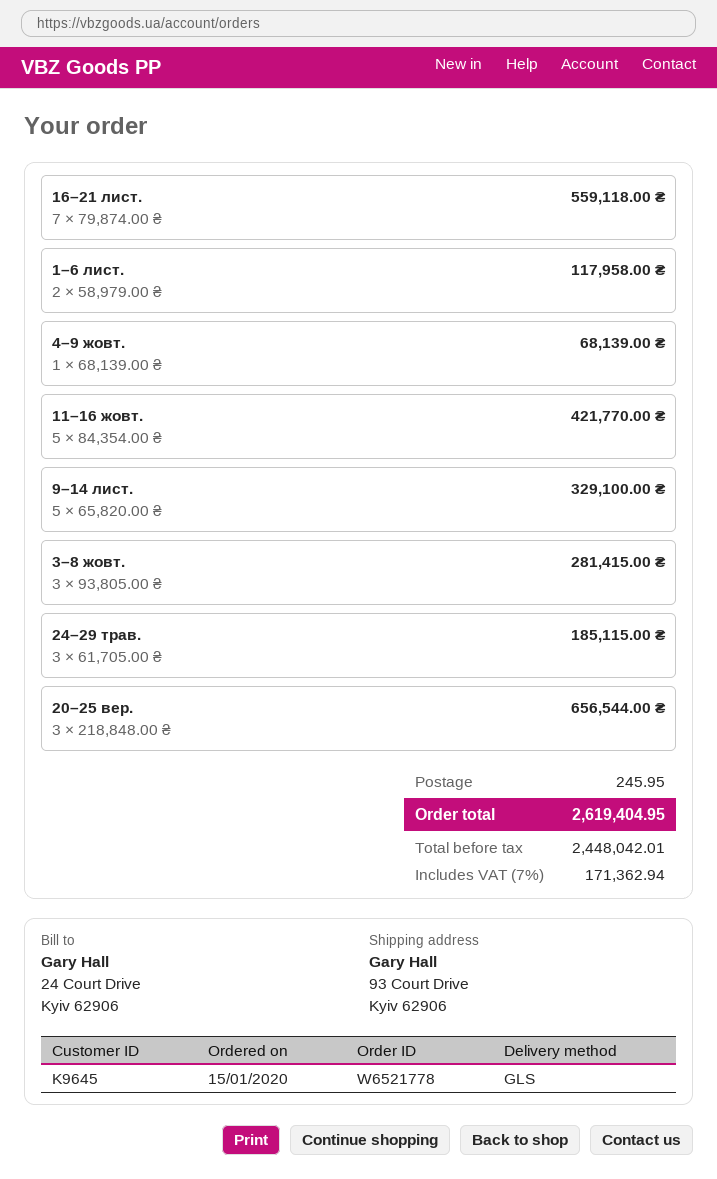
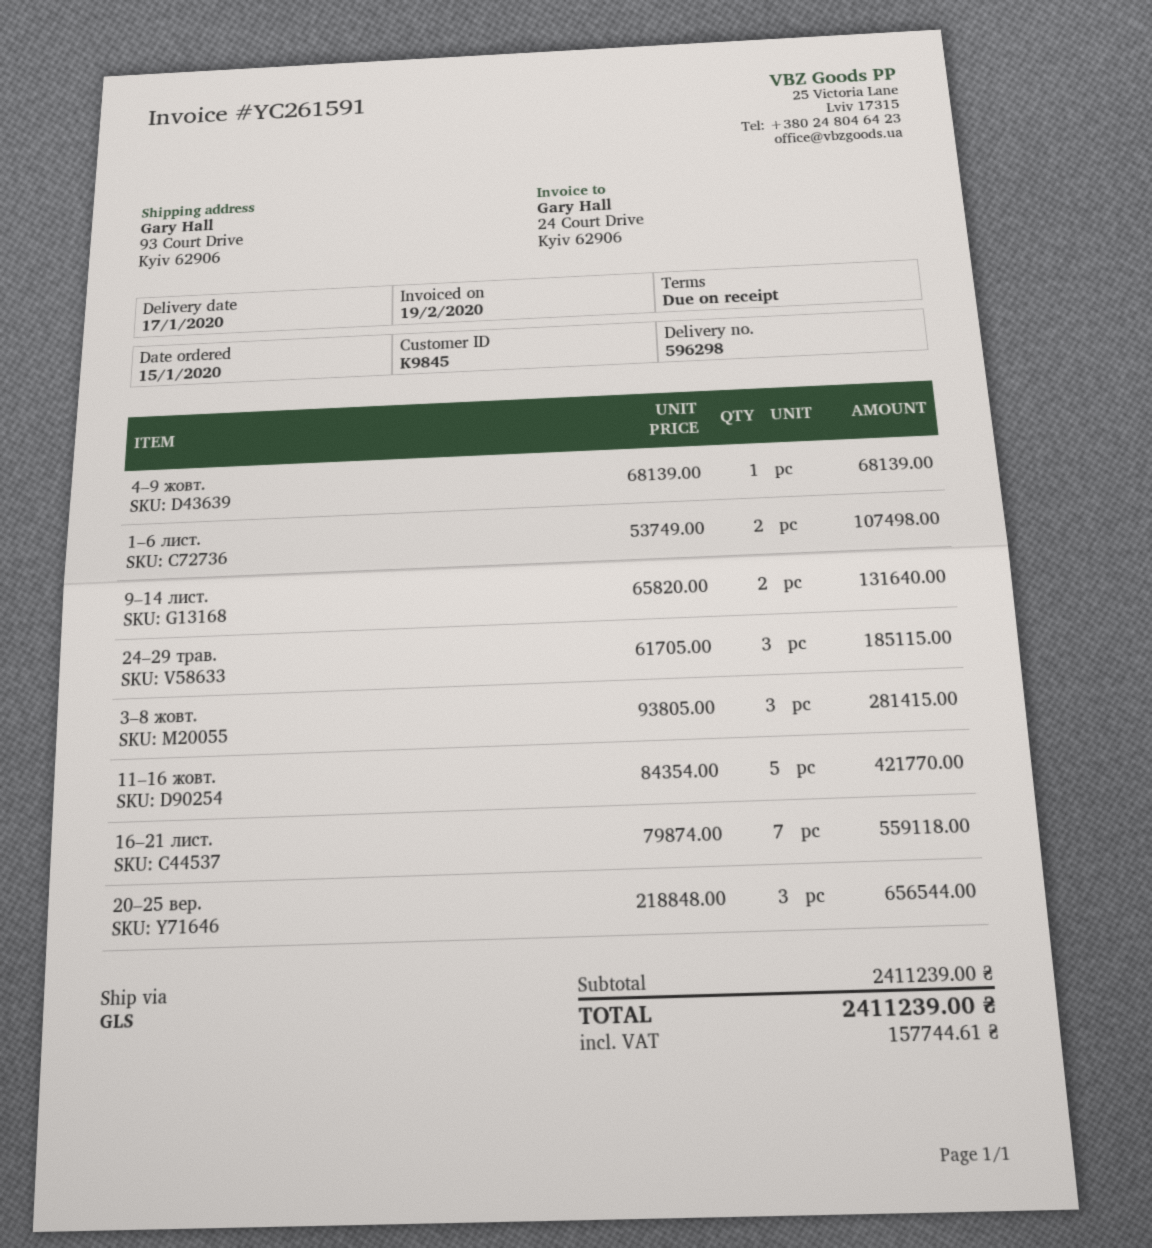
customer number: K9645 -> K9845
1–6 лист.: 2 x 58979.00 = 117958.00 -> 2 x 53749.00 = 107498.00
9–14 лист.: 5 x 65820.00 = 329100.00 -> 2 x 65820.00 = 131640.00
shipping: 245.95 -> none
tax: 171362.94 -> 157744.61
total: 2619404.95 -> 2411239.00

